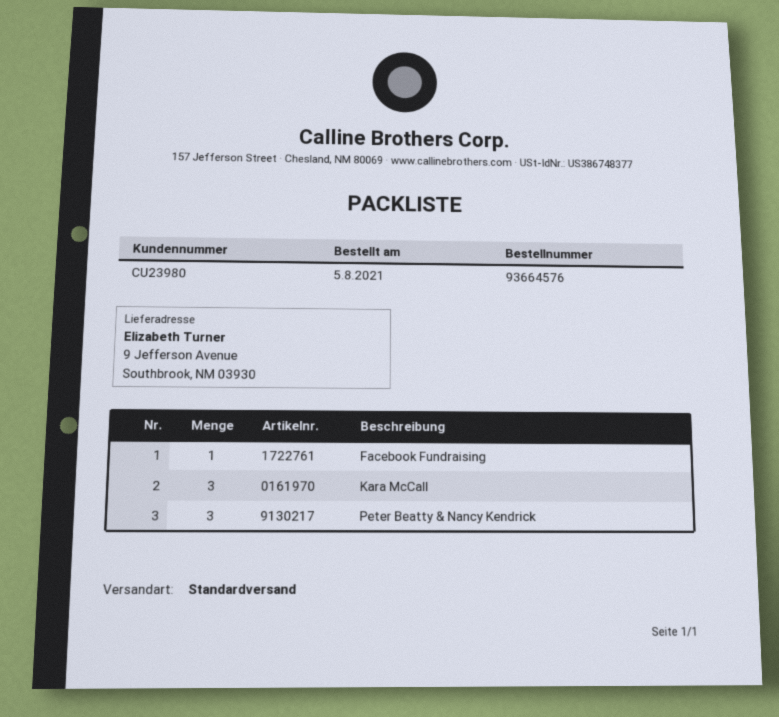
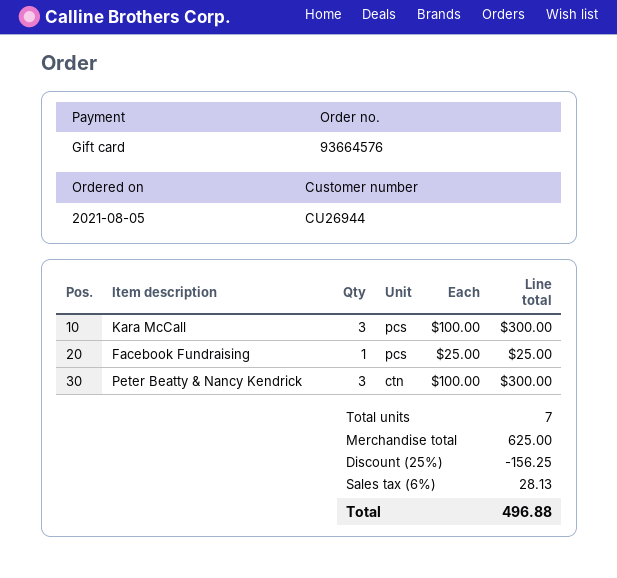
customer number: CU23980 -> CU26944

